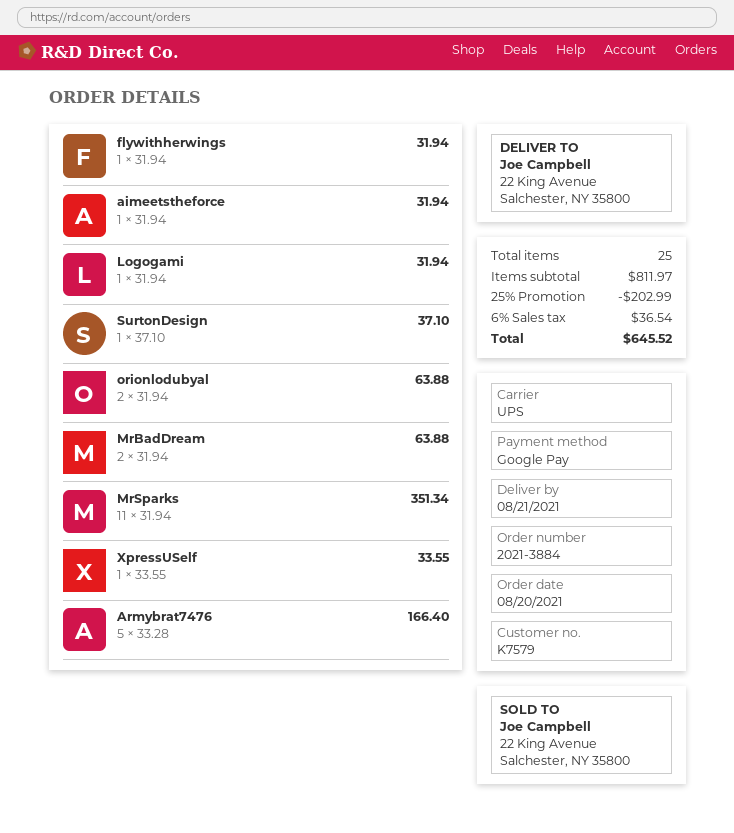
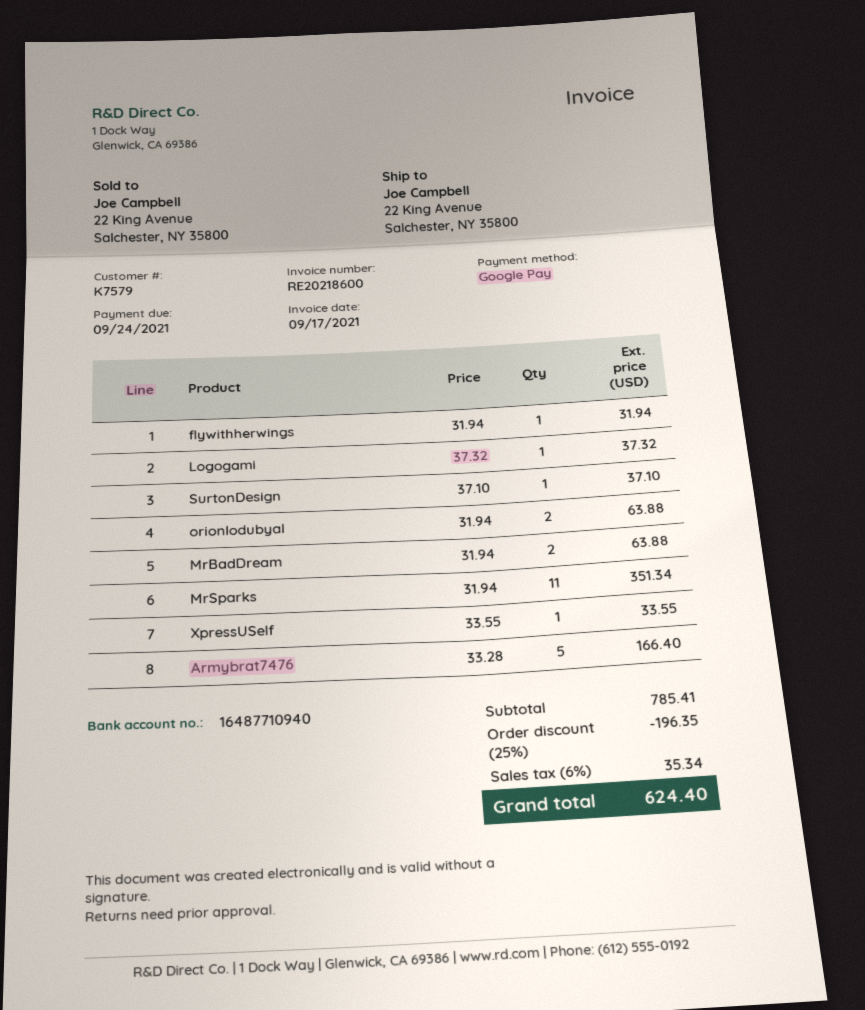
aimeetstheforce: 1 x 31.94 = 31.94 -> none
Logogami: 1 x 31.94 = 31.94 -> 1 x 37.32 = 37.32
subtotal: 811.97 -> 785.41
discount: 25% = 202.99 -> 25% = 196.35
tax: 6% = 36.54 -> 6% = 35.34
total: 645.52 -> 624.40

